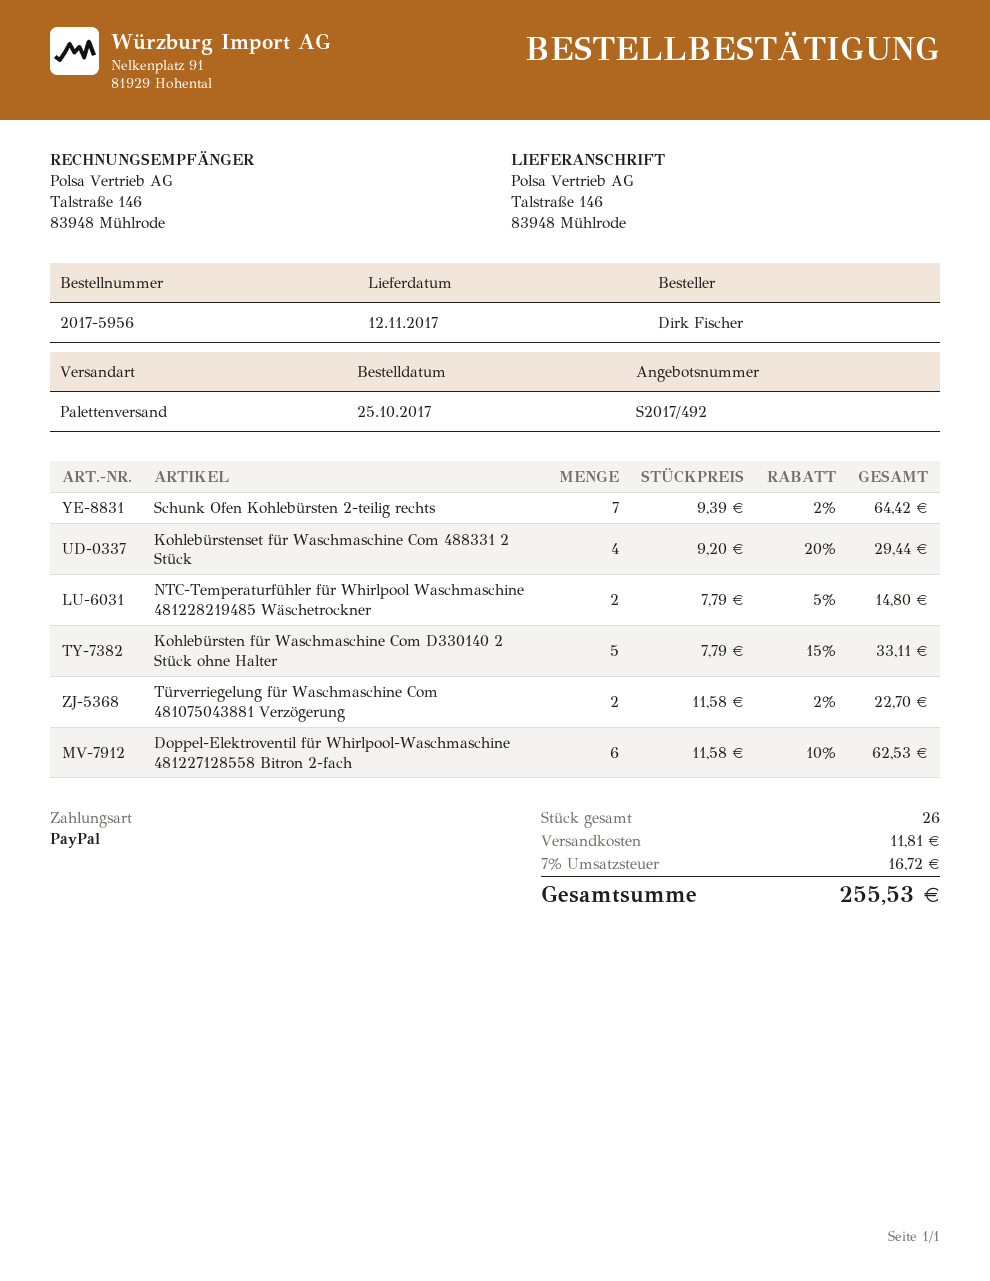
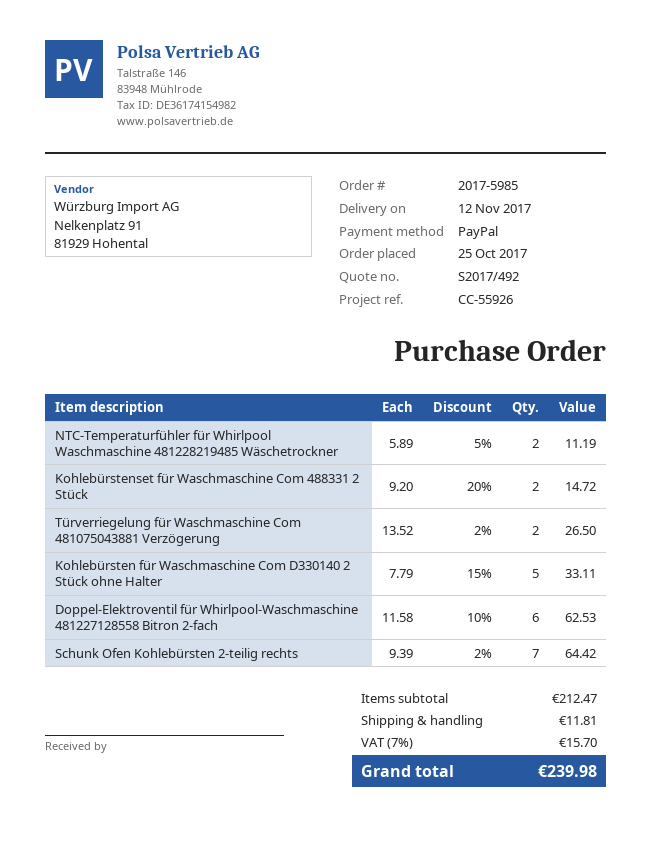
order number: 2017-5956 -> 2017-5985
Kohlebürstenset für Waschmaschine Com 488331 2 Stück: 4 x 9.20 - 20% = 29.44 -> 2 x 9.20 - 20% = 14.72
NTC-Temperaturfühler für Whirlpool Waschmaschine 481228219485 Wäschetrockner: 2 x 7.79 - 5% = 14.80 -> 2 x 5.89 - 5% = 11.19
Türverriegelung für Waschmaschine Com 481075043881 Verzögerung: 2 x 11.58 - 2% = 22.70 -> 2 x 13.52 - 2% = 26.50
tax: 7% = 16.72 -> 7% = 15.70
total: 255.53 -> 239.98

